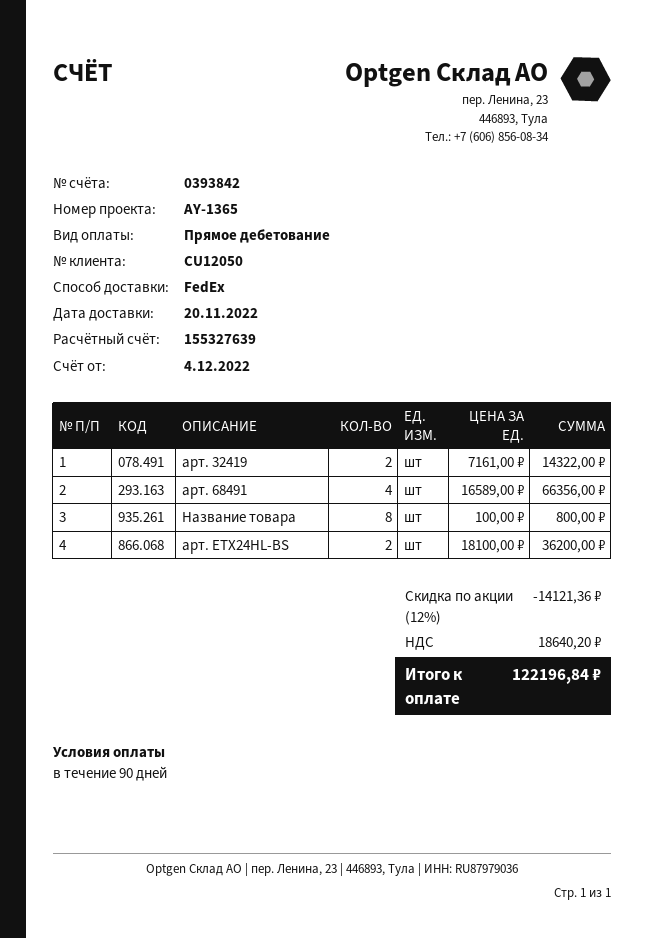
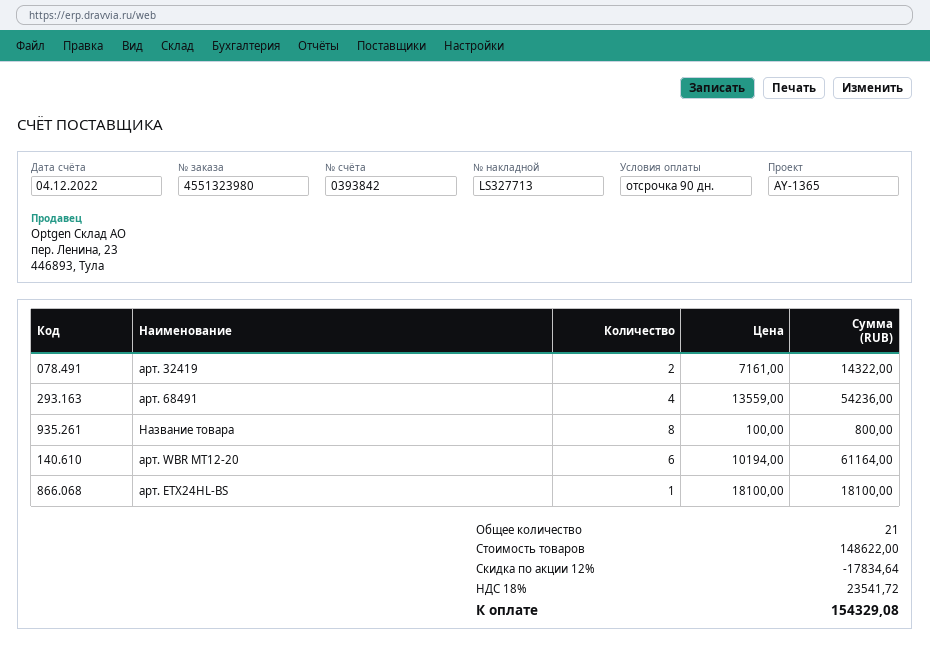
арт. 68491: 4 x 16589.00 = 66356.00 -> 4 x 13559.00 = 54236.00
арт. ETX24HL-BS: 2 x 18100.00 = 36200.00 -> 1 x 18100.00 = 18100.00
арт. WBR MT12-20: none -> 6 x 10194.00 = 61164.00
discount: 12% = 14121.36 -> 12% = 17834.64
tax: 18640.20 -> 23541.72
total: 122196.84 -> 154329.08

